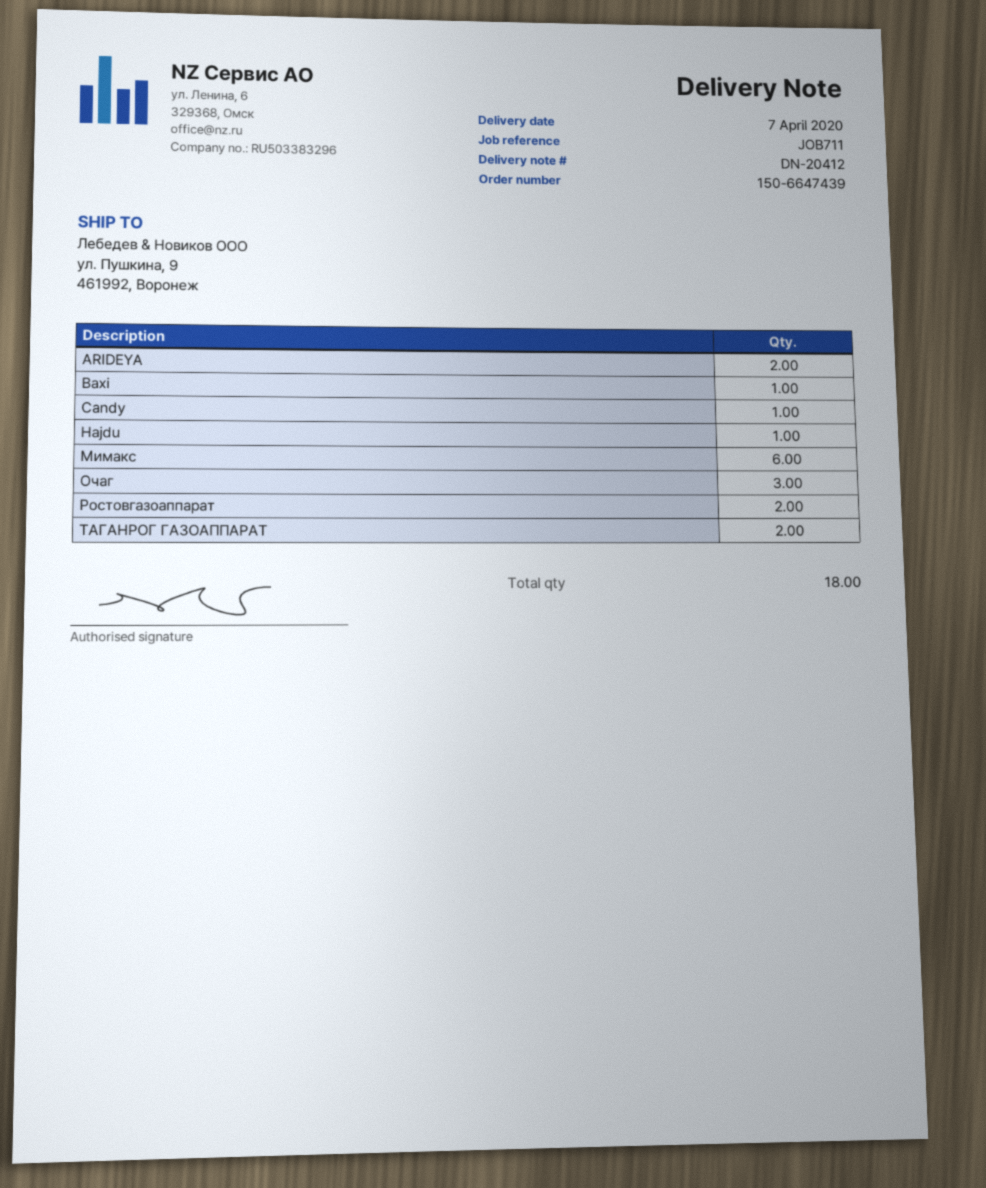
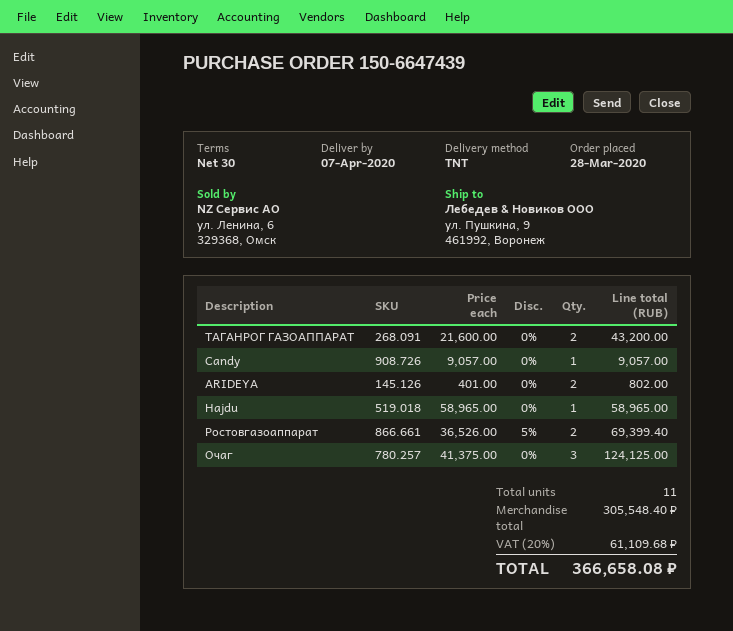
Baxi: 1 -> none
Мимакс: 6 -> none
total quantity: 18 -> 11

